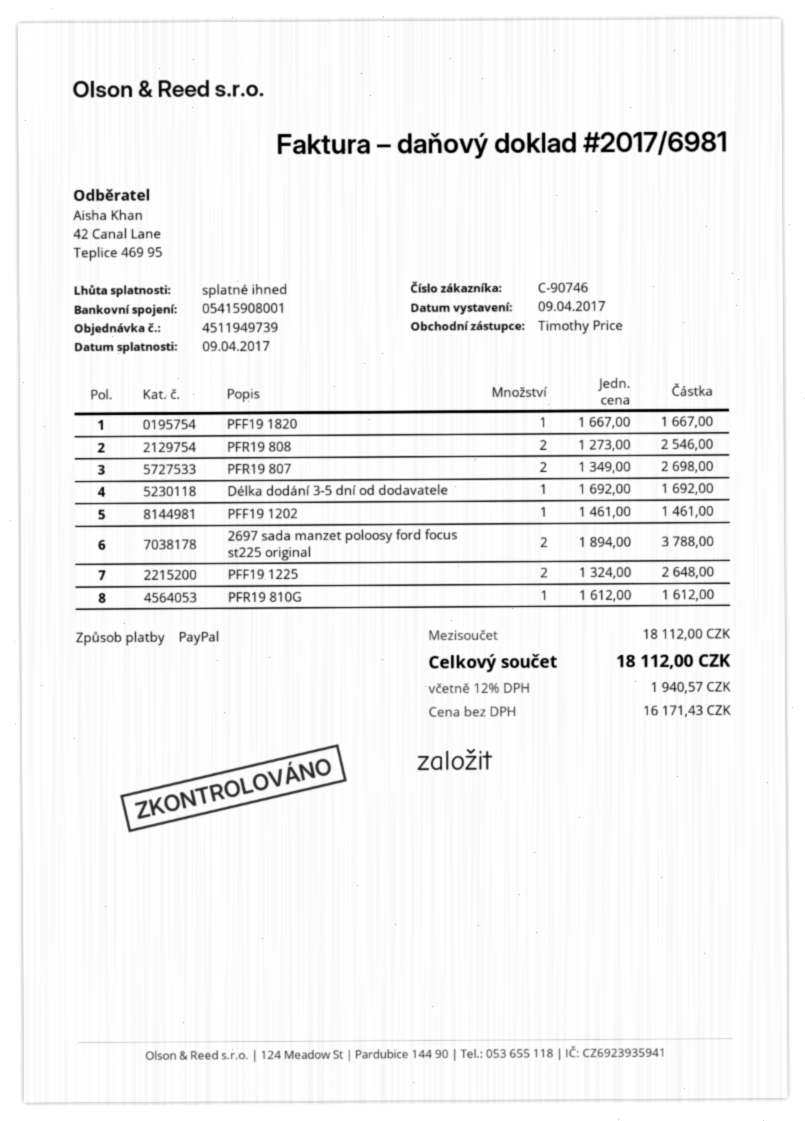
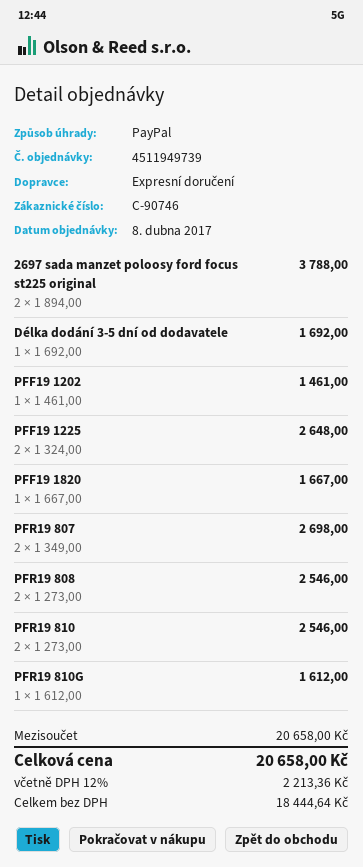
PFR19 810: none -> 2 x 1273.00 = 2546.00
subtotal: 18112.00 -> 20658.00
net: 16171.43 -> 18444.64
tax: 12% = 1940.57 -> 12% = 2213.36
total: 18112.00 -> 20658.00

